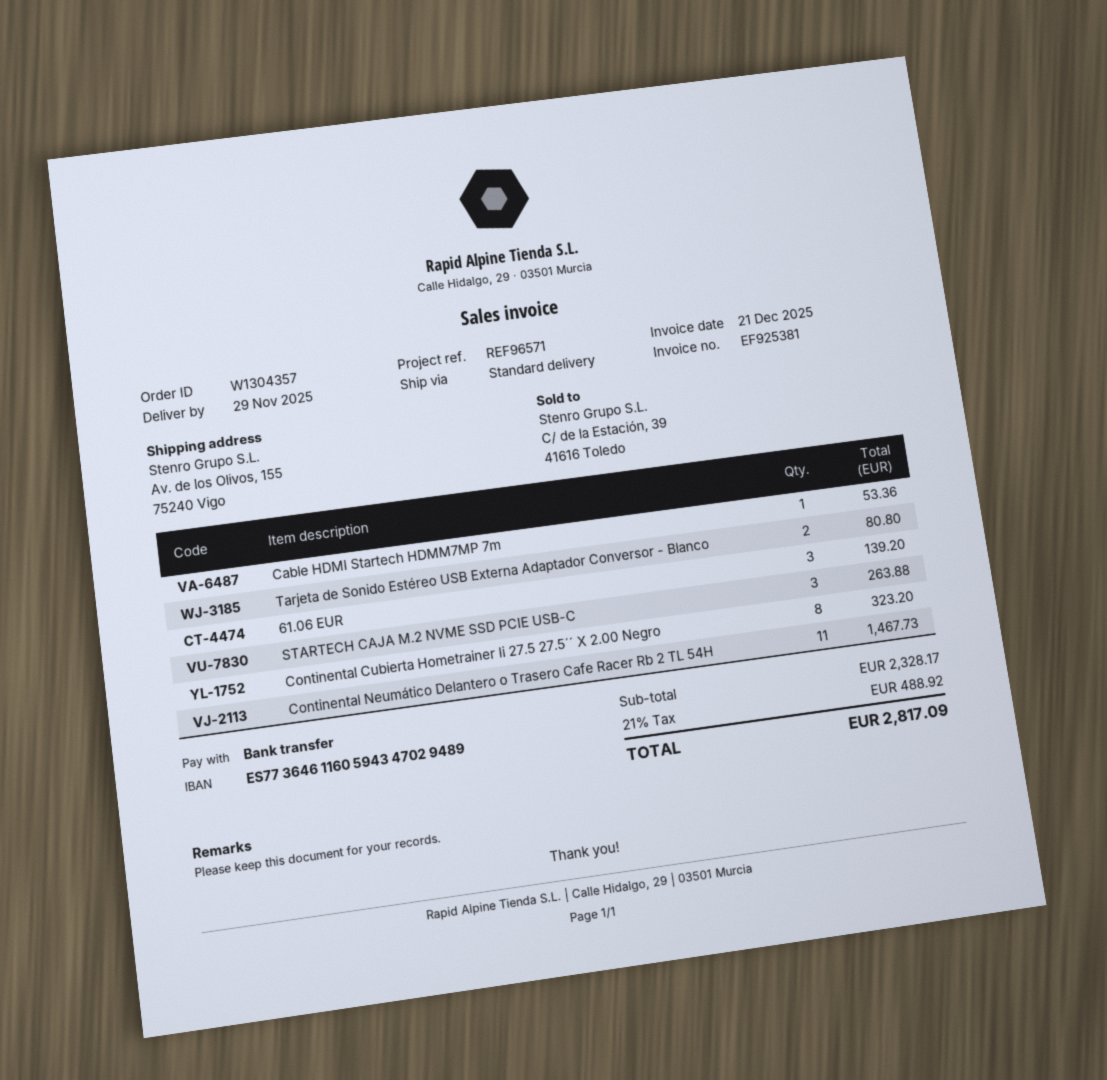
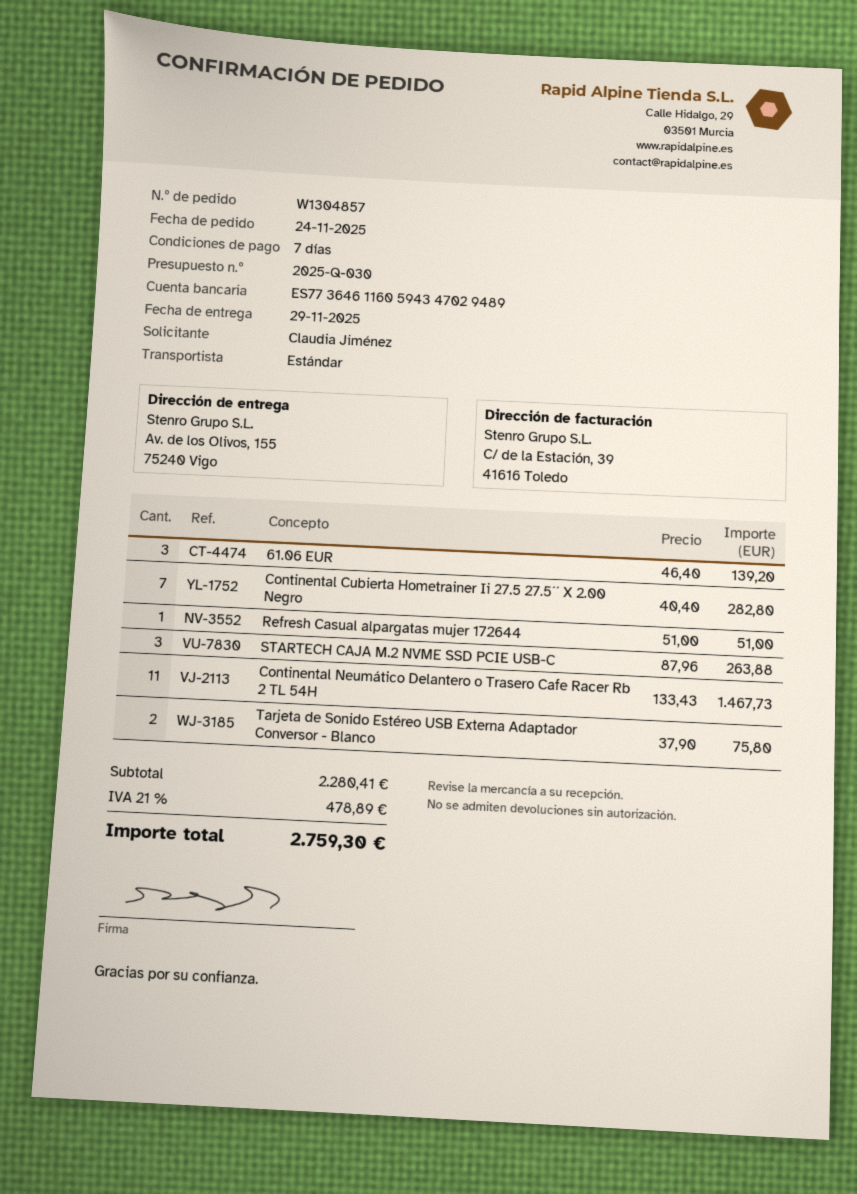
order number: W1304357 -> W1304857
Cable HDMI Startech HDMM7MP 7m: 1 for 53.36 -> none
Tarjeta de Sonido Estéreo USB Externa Adaptador Conversor - Blanco: 2 for 80.80 -> 2 for 75.80
Continental Cubierta Hometrainer Ii 27.5 27.5´´ X 2.00 Negro: 8 for 323.20 -> 7 for 282.80
Refresh Casual alpargatas mujer 172644: none -> 1 for 51.00
subtotal: 2328.17 -> 2280.41
tax: 21% = 488.92 -> 21% = 478.89
total: 2817.09 -> 2759.30

